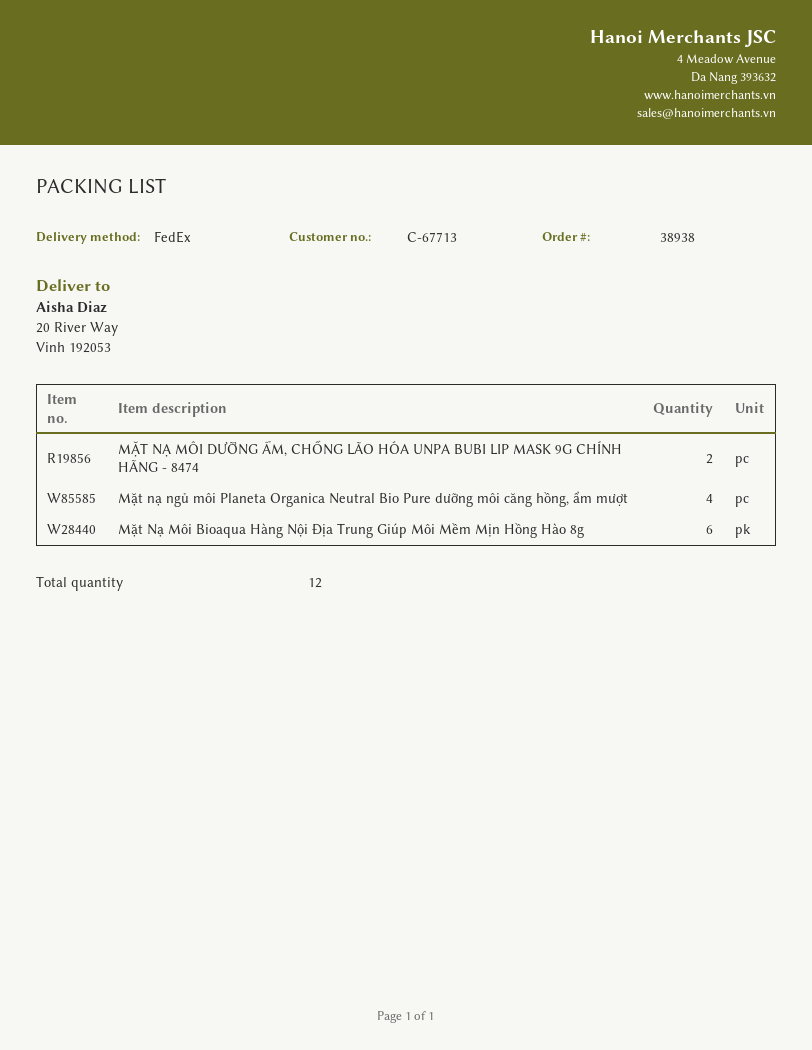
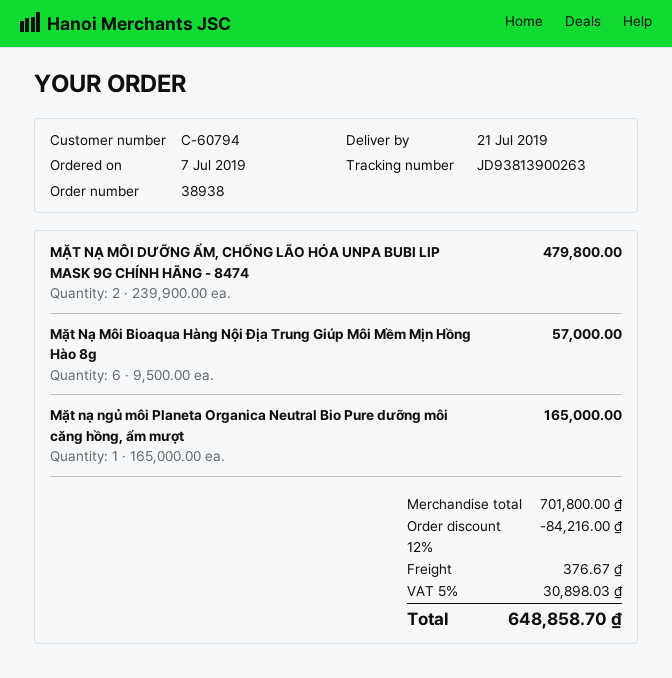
customer number: C-67713 -> C-60794
Mặt nạ ngủ môi Planeta Organica Neutral Bio Pure dưỡng môi căng hồng, ẩm mượt: 4 -> 1

